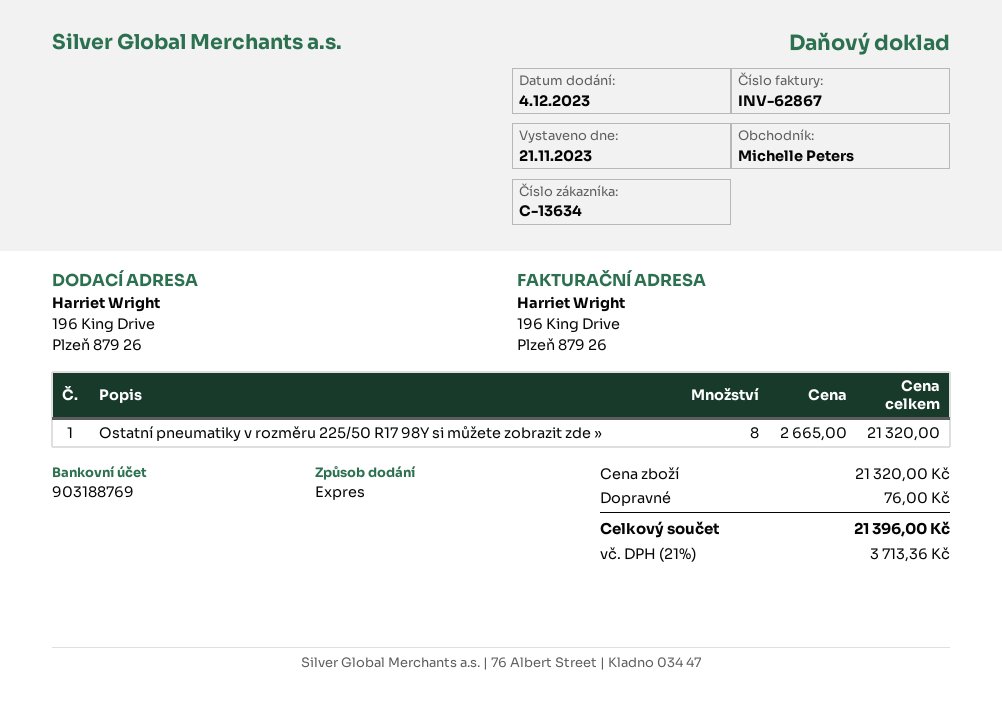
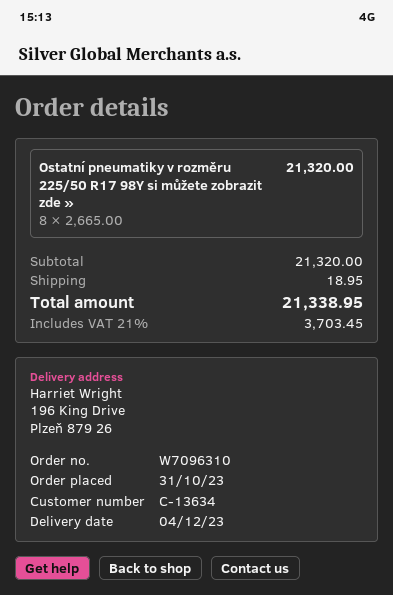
shipping: 76.00 -> 18.95
tax: 21% = 3713.36 -> 21% = 3703.45
total: 21396.00 -> 21338.95

